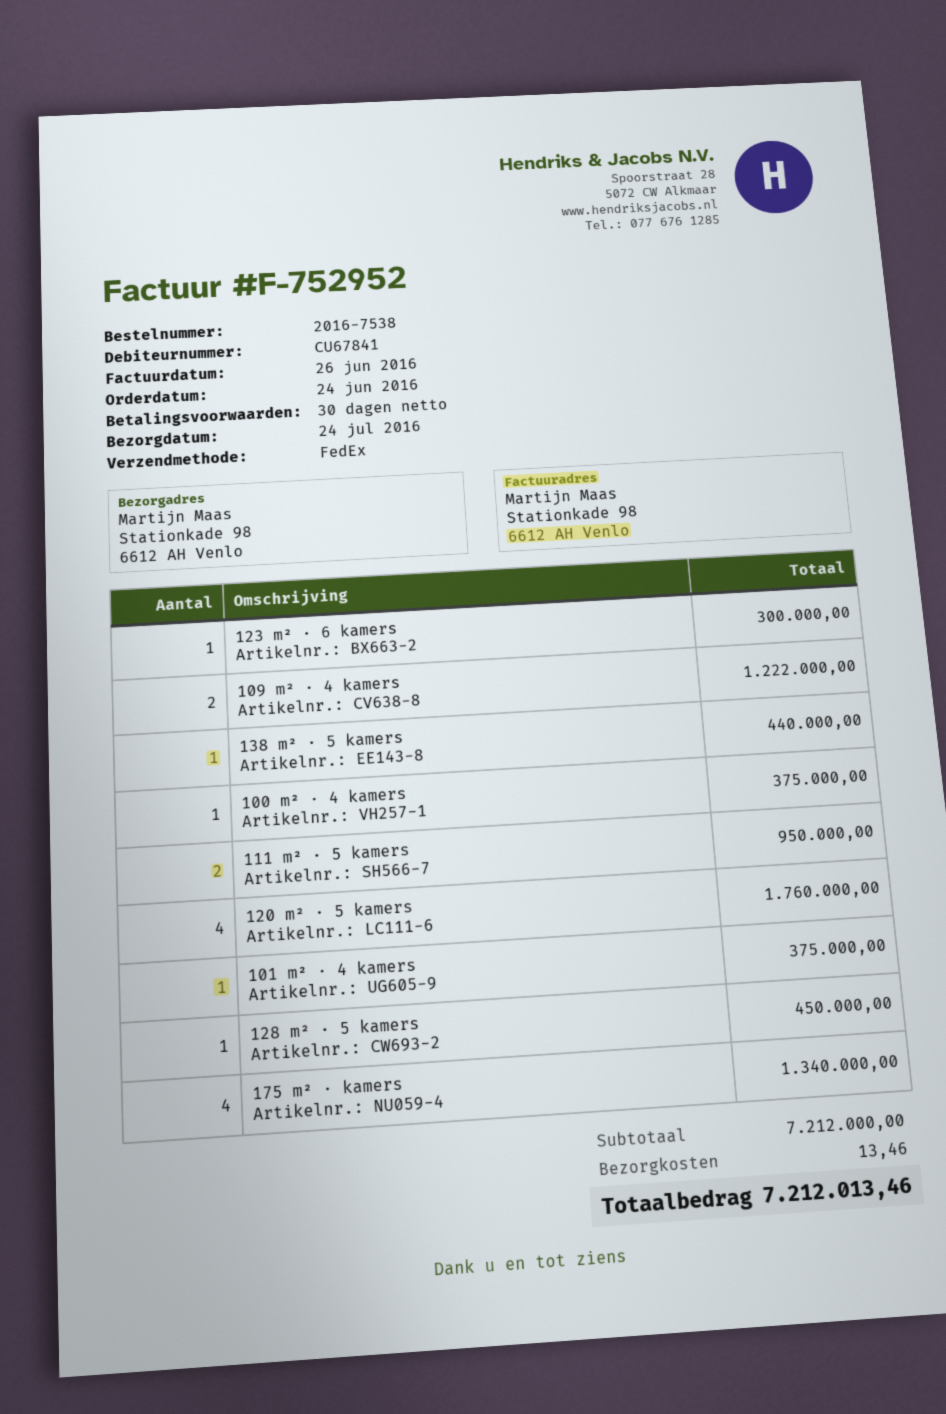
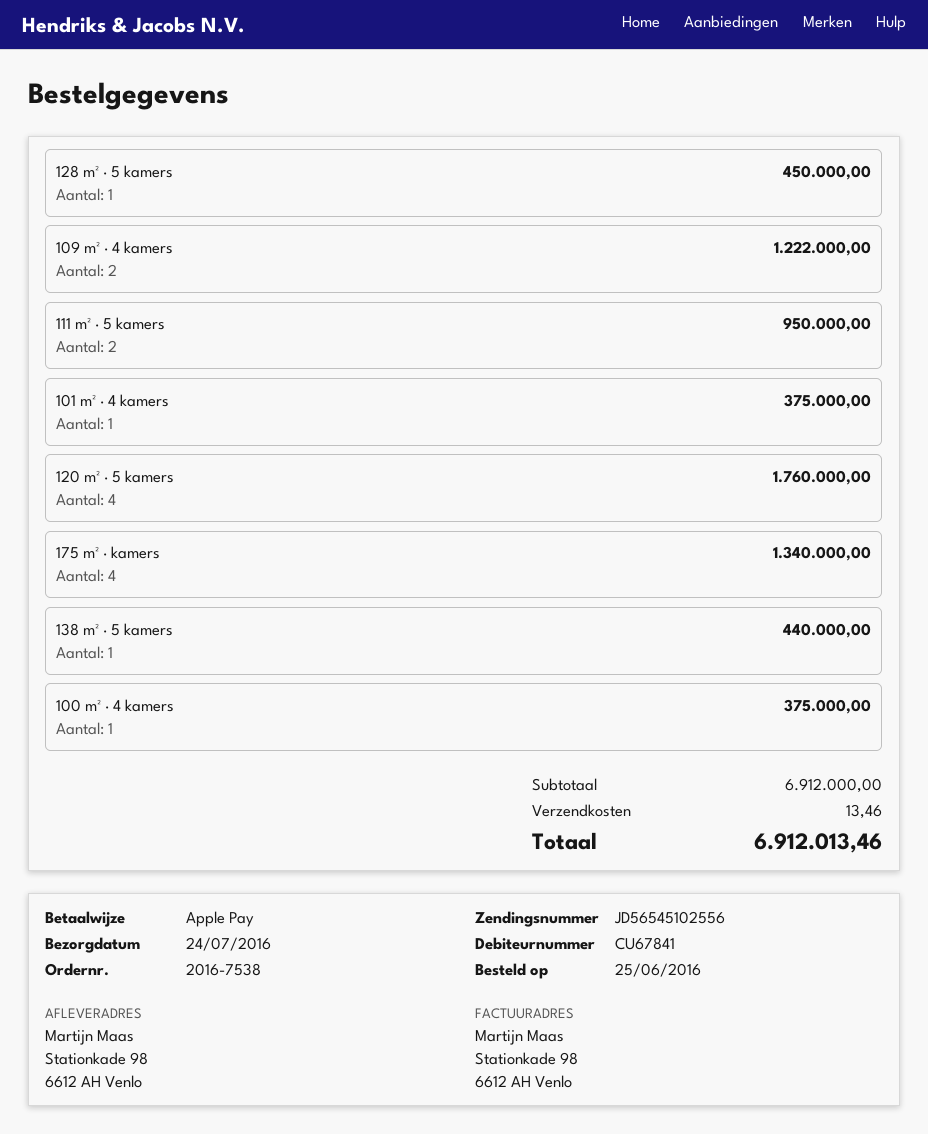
order date: 2016-06-24 -> 2016-06-25
123 m² · 6 kamers: 1 for 300000.00 -> none
subtotal: 7212000.00 -> 6912000.00
total: 7212013.46 -> 6912013.46

